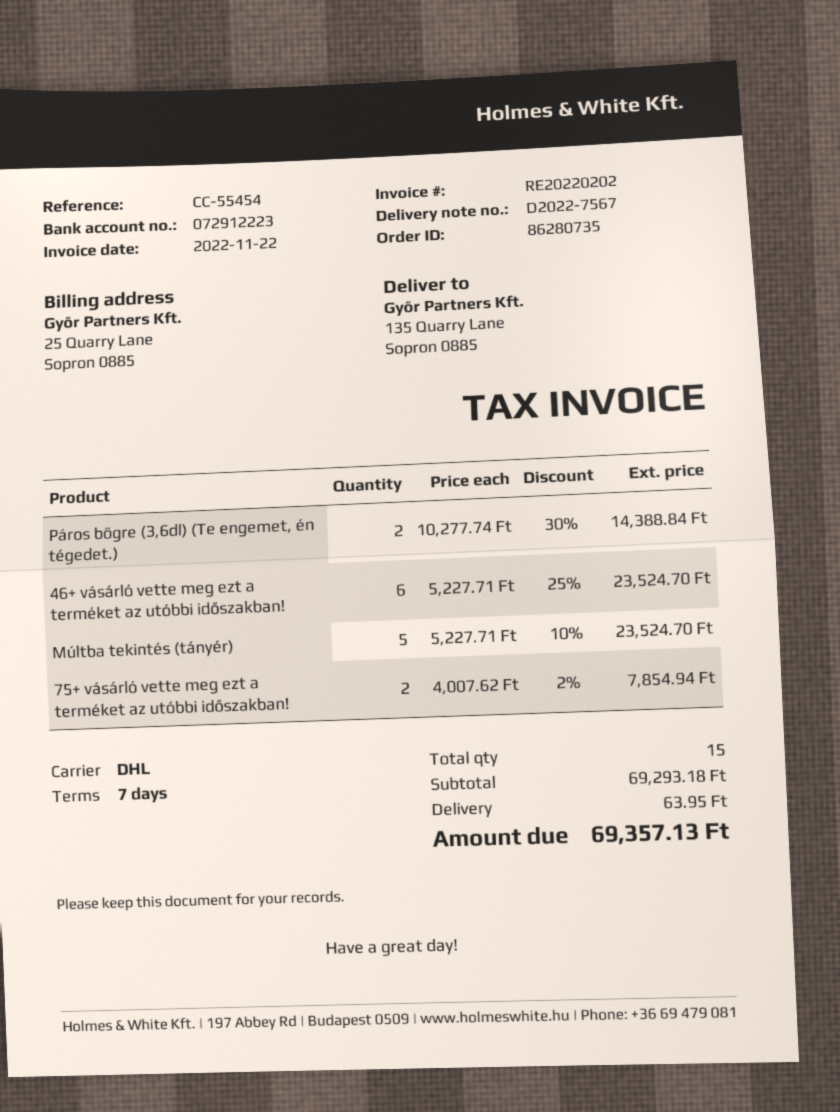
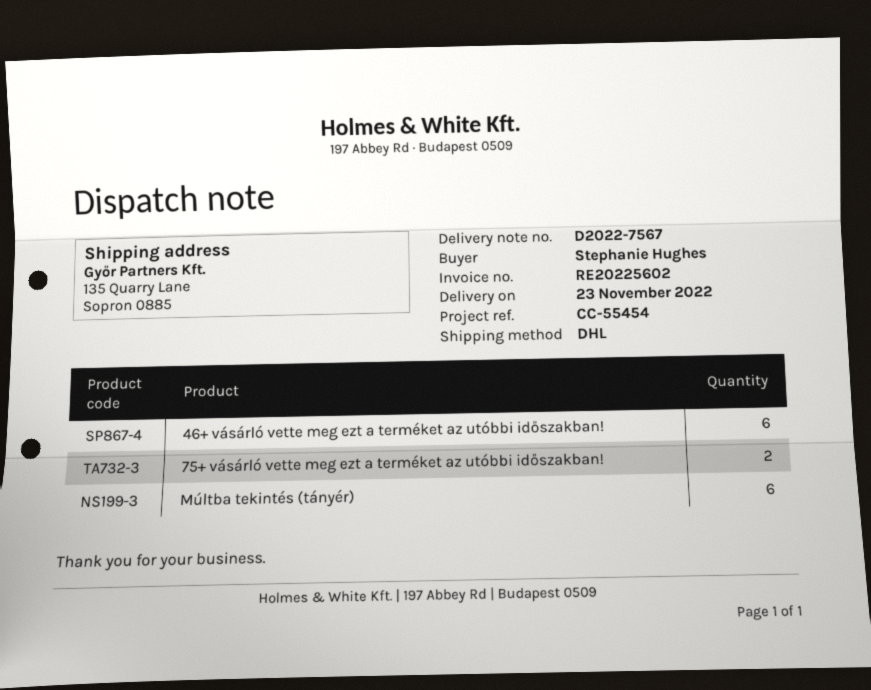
invoice number: RE20220202 -> RE20225602
Páros bögre (3,6dl) (Te engemet, én tégedet.): 2 -> none
Múltba tekintés (tányér): 5 -> 6

